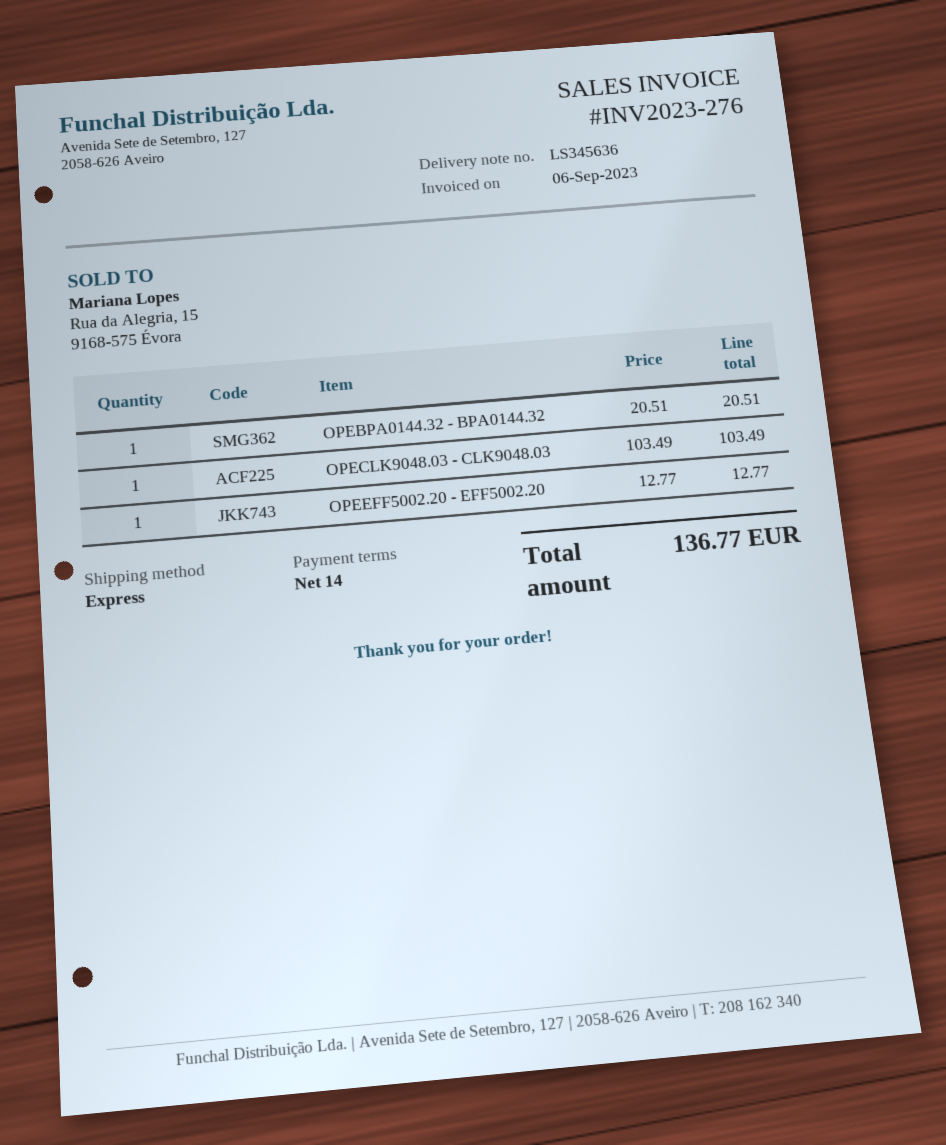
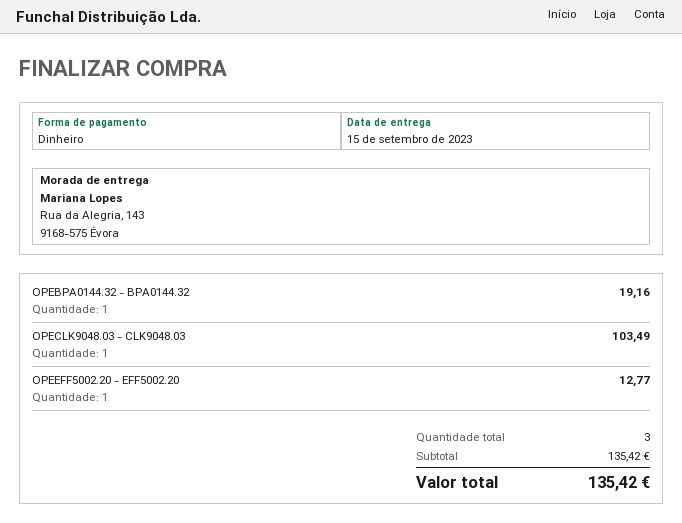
OPEBPA0144.32 - BPA0144.32: 1 for 20.51 -> 1 for 19.16
total: 136.77 -> 135.42

